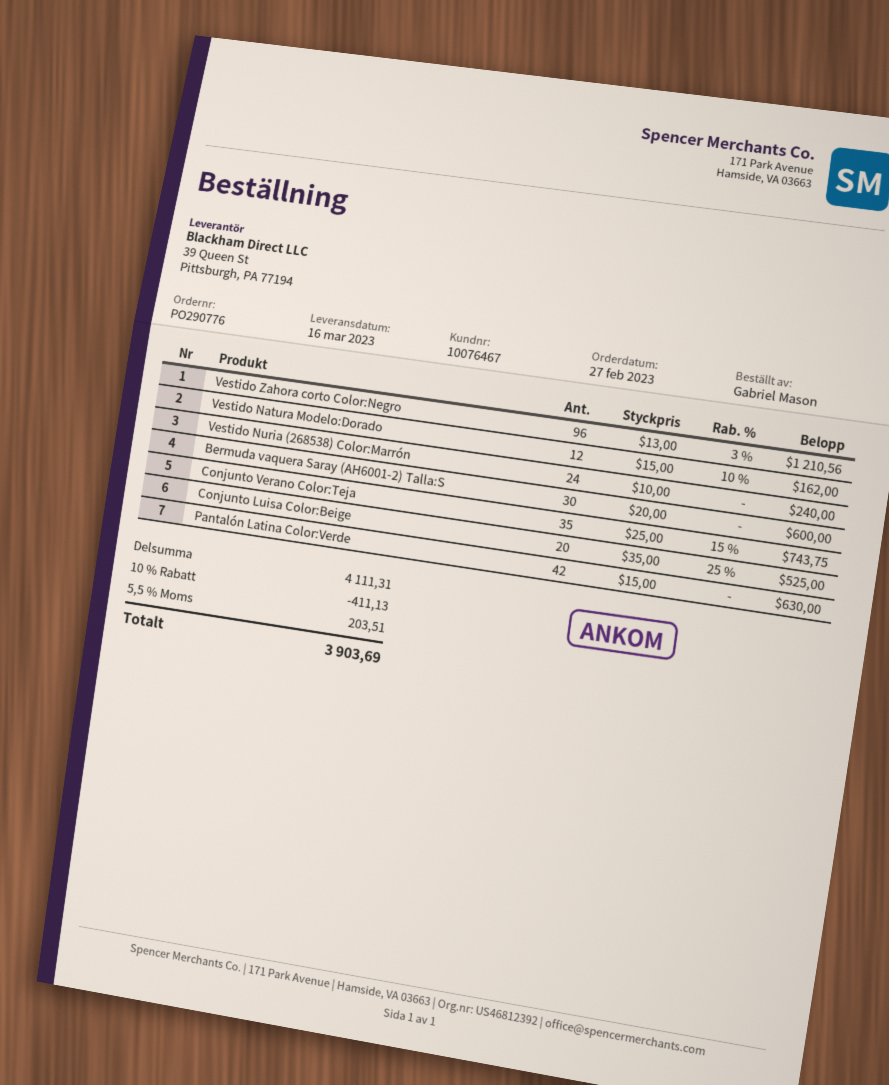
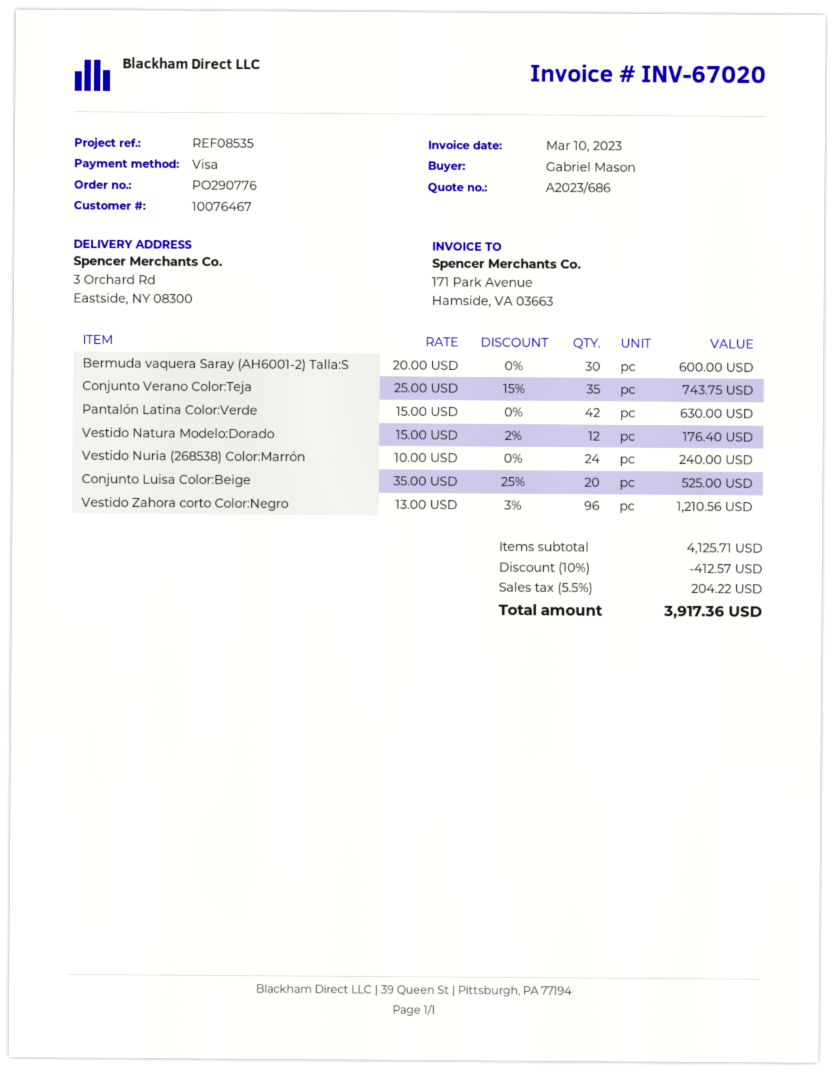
Vestido Natura Modelo:Dorado: 12 x 15.00 - 10% = 162.00 -> 12 x 15.00 - 2% = 176.40
subtotal: 4111.31 -> 4125.71
discount: 10% = 411.13 -> 10% = 412.57
tax: 5.5% = 203.51 -> 5.5% = 204.22
total: 3903.69 -> 3917.36

